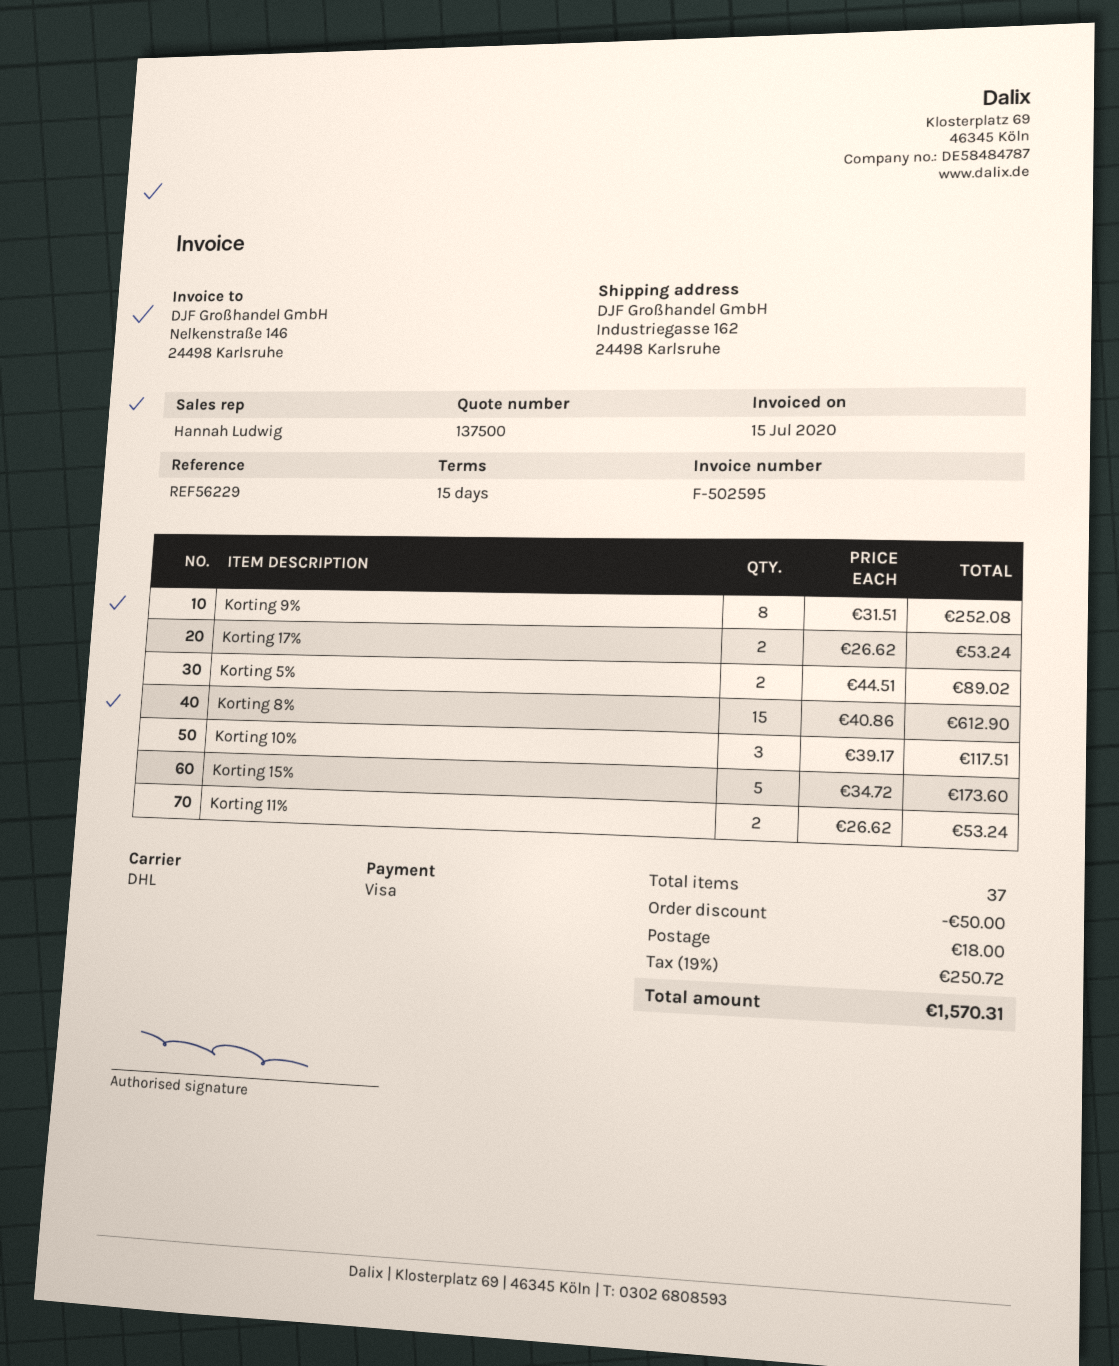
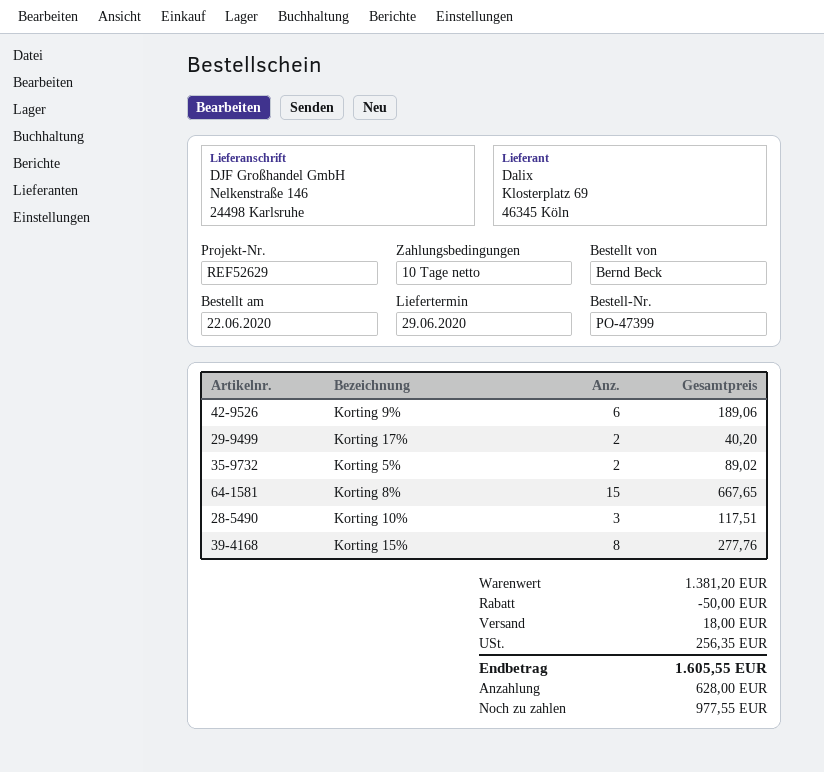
payment terms: 15 days -> 10 days
reference: REF56229 -> REF52629
ship to: Industriegasse 162, 24498 Karlsruhe -> Nelkenstraße 146, 24498 Karlsruhe
Korting 9%: 8 for 252.08 -> 6 for 189.06
Korting 17%: 2 for 53.24 -> 2 for 40.20
Korting 8%: 15 for 612.90 -> 15 for 667.65
Korting 15%: 5 for 173.60 -> 8 for 277.76
Korting 11%: 2 for 53.24 -> none
tax: 250.72 -> 256.35
total: 1570.31 -> 1605.55

